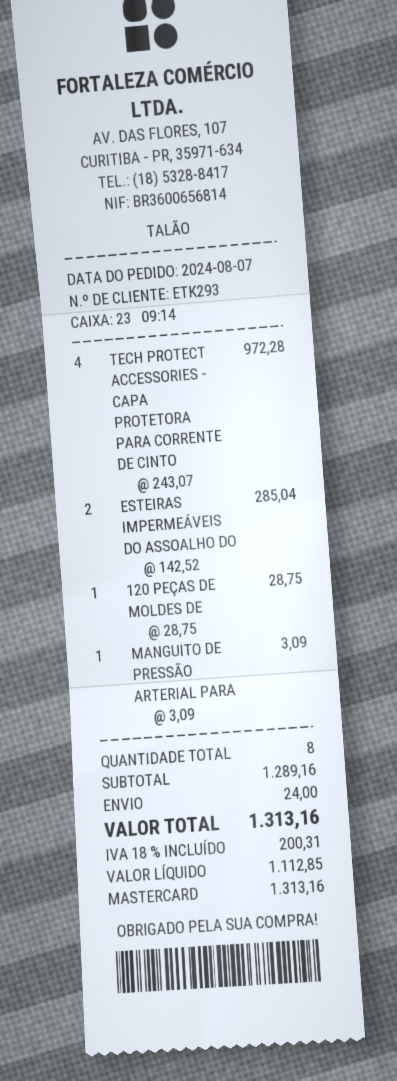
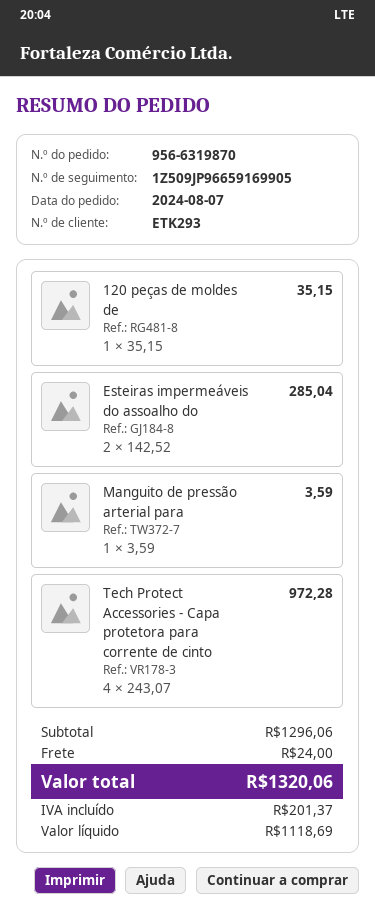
120 PEÇAS DE MOLDES DE: 1 x 28.75 = 28.75 -> 1 x 35.15 = 35.15
MANGUITO DE PRESSÃO ARTERIAL PARA: 1 x 3.09 = 3.09 -> 1 x 3.59 = 3.59
subtotal: 1289.16 -> 1296.06
net: 1112.85 -> 1118.69
tax: 200.31 -> 201.37
total: 1313.16 -> 1320.06

